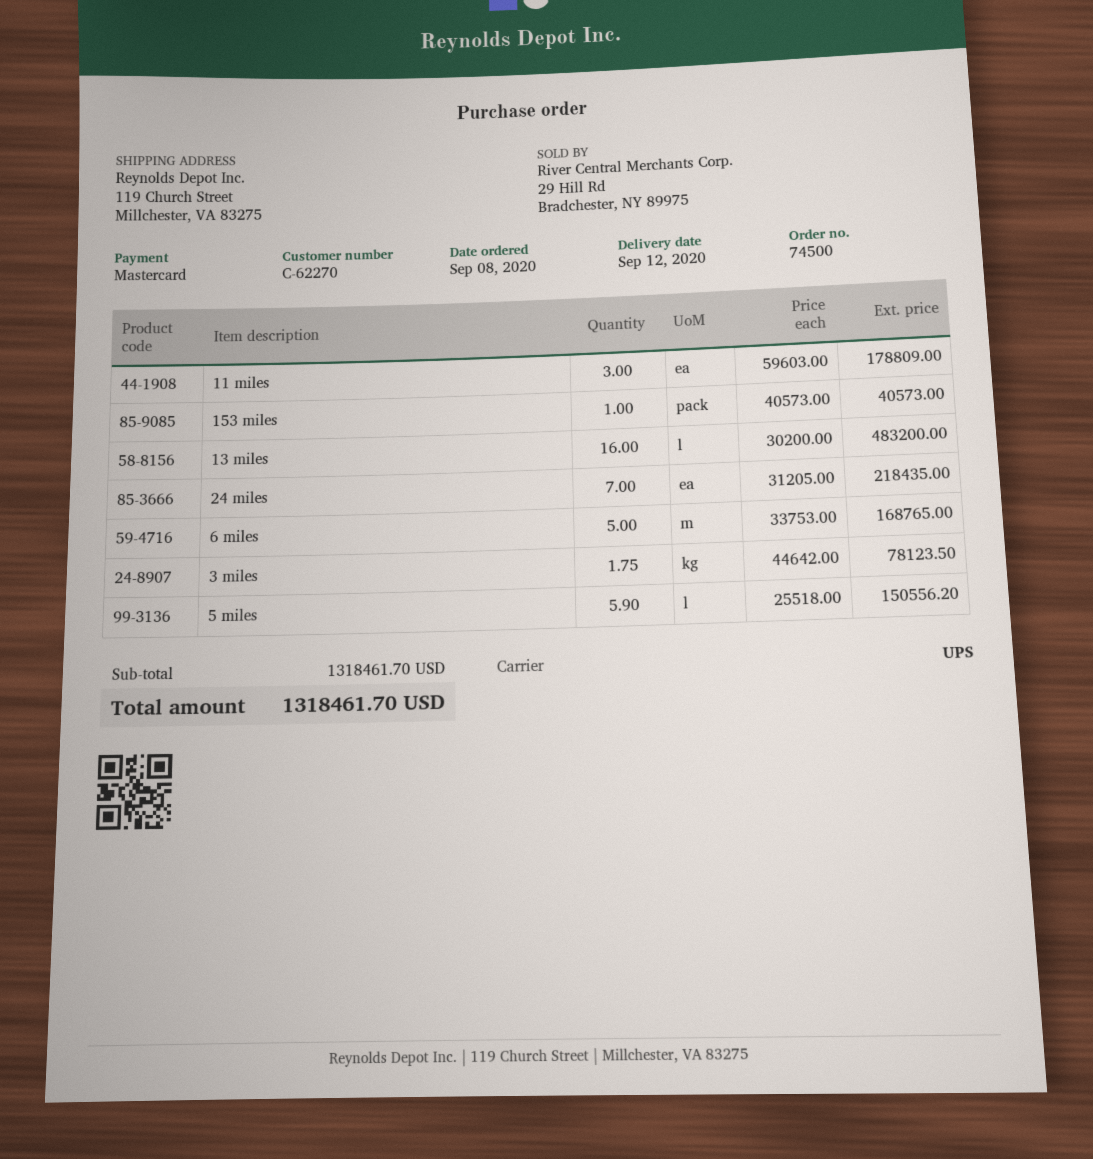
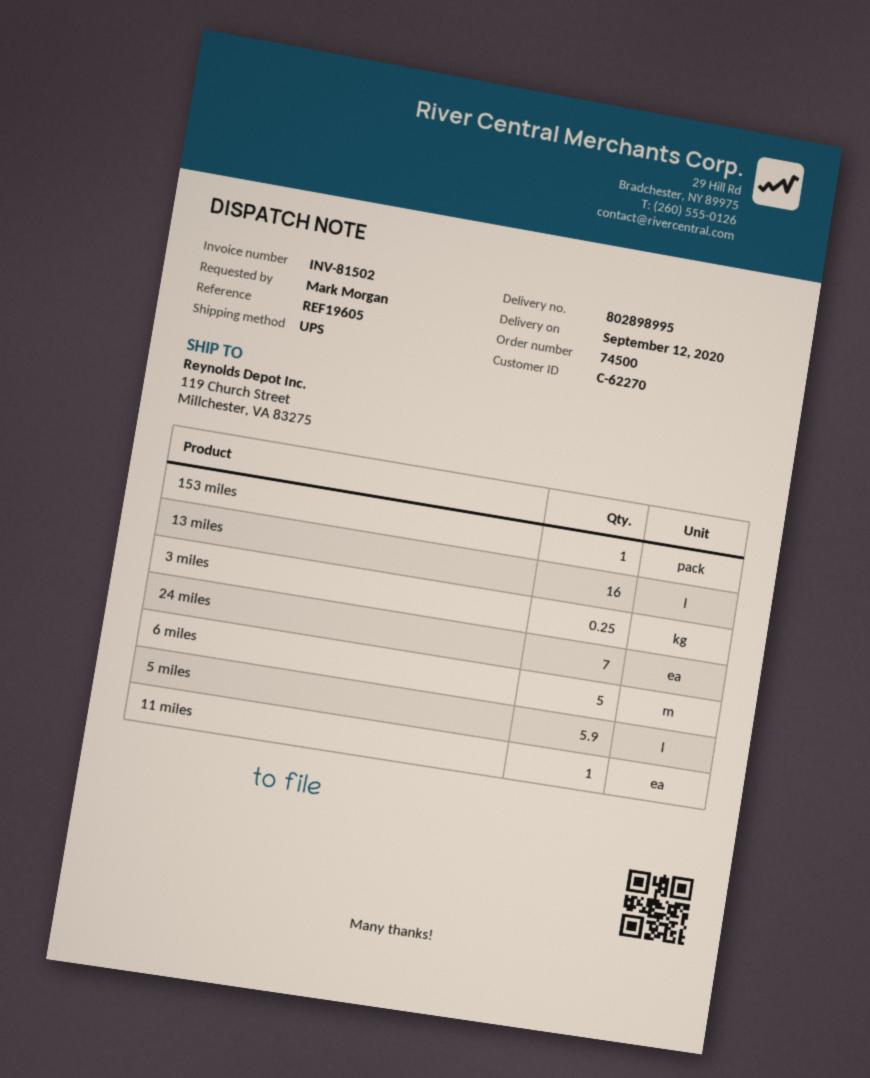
11 miles: 3 -> 1
3 miles: 1.75 -> 0.25

